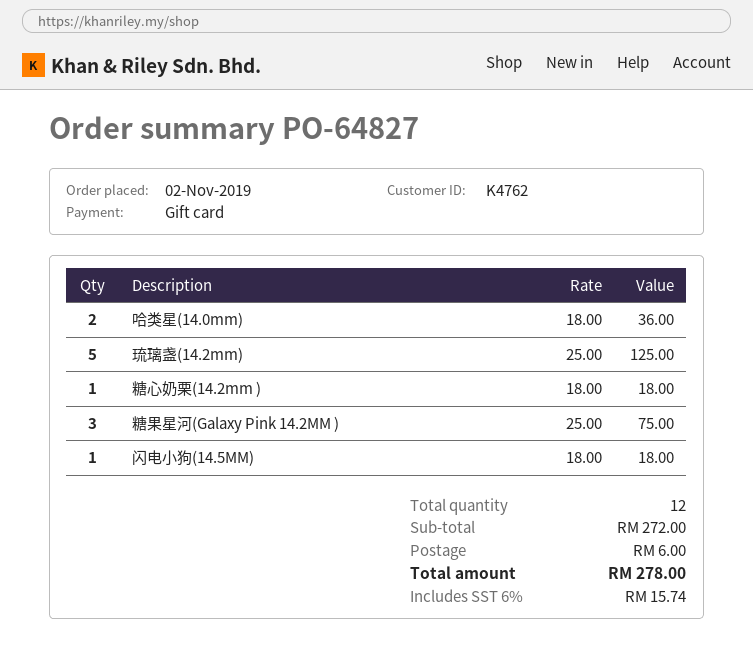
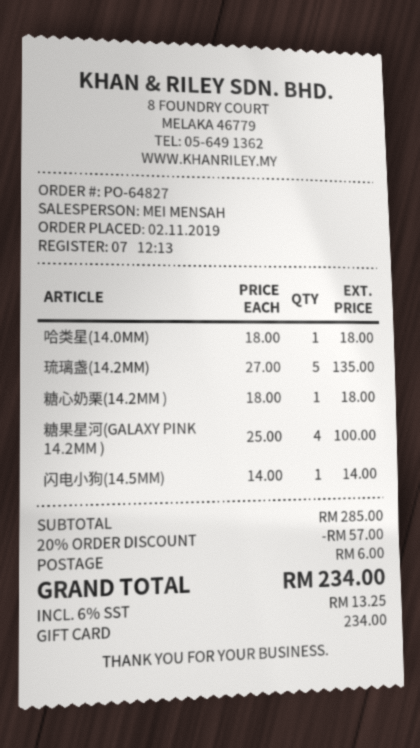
哈类星(14.0mm): 2 x 18.00 = 36.00 -> 1 x 18.00 = 18.00
琉璃盏(14.2mm): 5 x 25.00 = 125.00 -> 5 x 27.00 = 135.00
糖果星河(Galaxy Pink 14.2MM ): 3 x 25.00 = 75.00 -> 4 x 25.00 = 100.00
闪电小狗(14.5MM): 1 x 18.00 = 18.00 -> 1 x 14.00 = 14.00
subtotal: 272.00 -> 285.00
discount: none -> 20% = 57.00
tax: 6% = 15.74 -> 6% = 13.25
total: 278.00 -> 234.00

